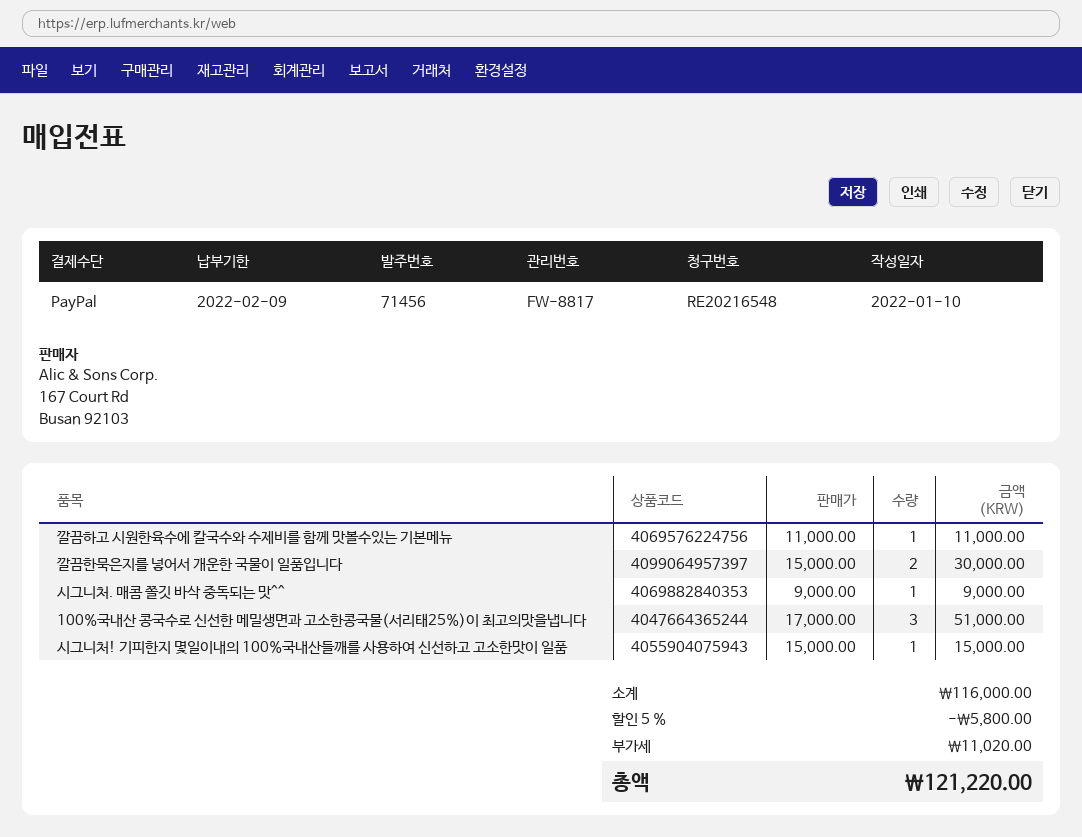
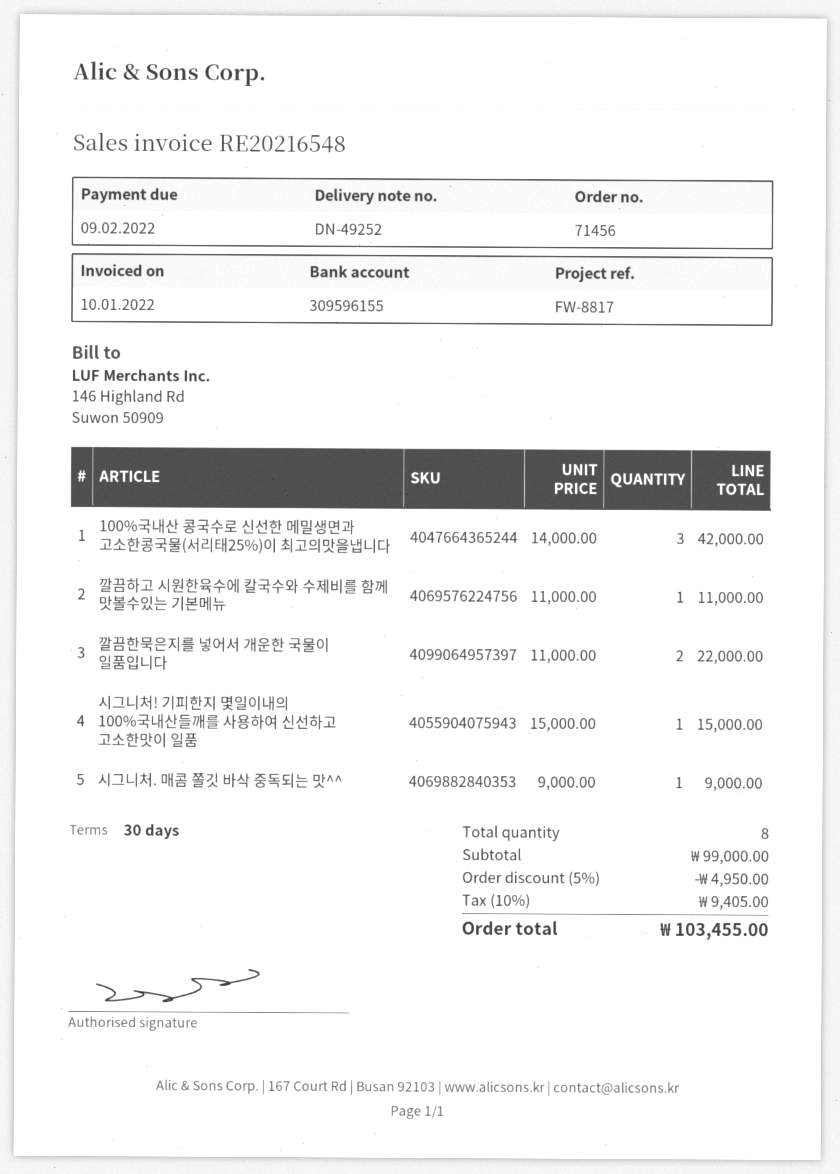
깔끔한묵은지를 넣어서 개운한 국물이 일품입니다: 2 x 15000.00 = 30000.00 -> 2 x 11000.00 = 22000.00
100%국내산 콩국수로 신선한 메밀생면과 고소한콩국물(서리태25%)이 최고의맛을냅니다: 3 x 17000.00 = 51000.00 -> 3 x 14000.00 = 42000.00
subtotal: 116000.00 -> 99000.00
discount: 5% = 5800.00 -> 5% = 4950.00
tax: 11020.00 -> 9405.00
total: 121220.00 -> 103455.00

